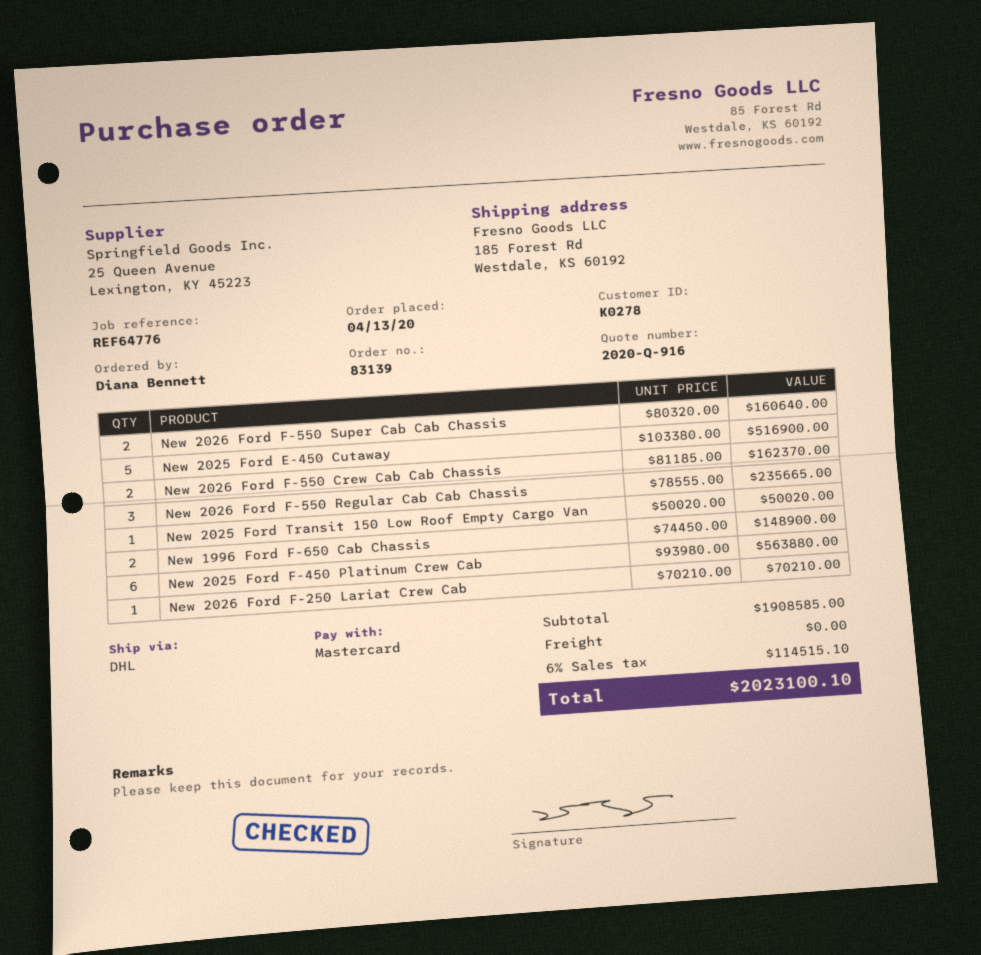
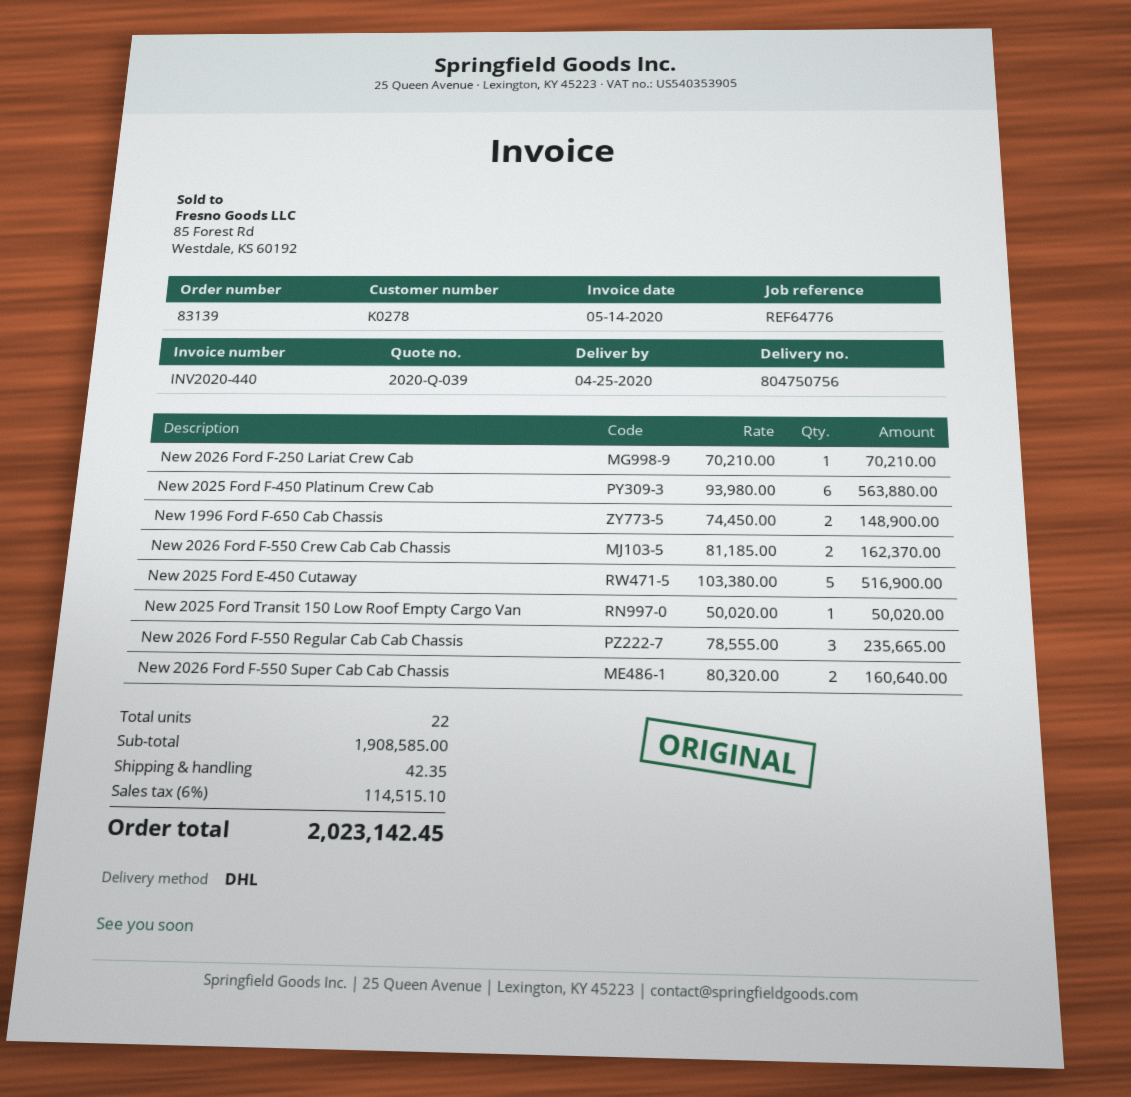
quote number: 2020-Q-916 -> 2020-Q-039
shipping: 0.00 -> 42.35
total: 2023100.10 -> 2023142.45

